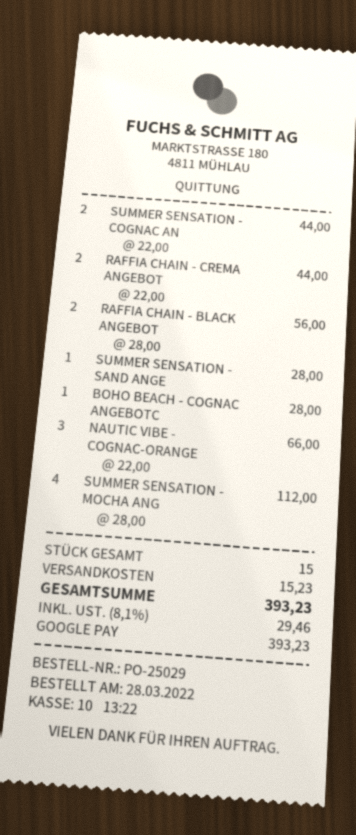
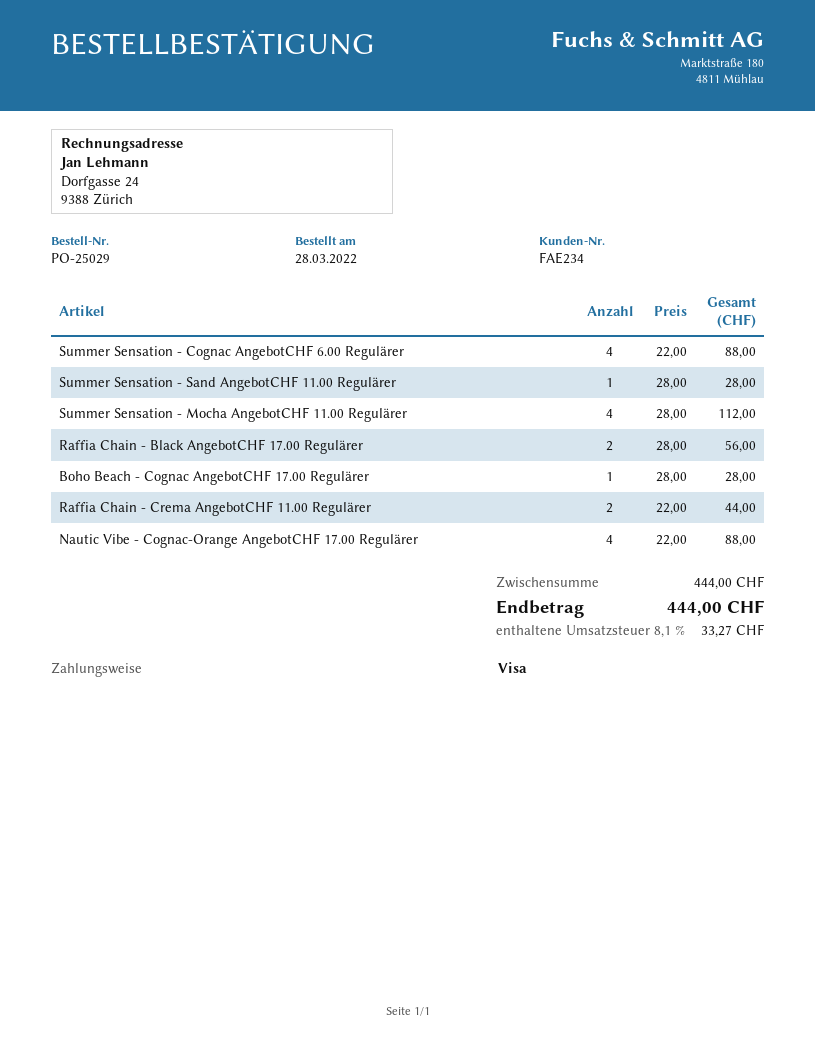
payment method: Google Pay -> Visa
SUMMER SENSATION - COGNAC AN: 2 x 22.00 = 44.00 -> 4 x 22.00 = 88.00
NAUTIC VIBE - COGNAC-ORANGE: 3 x 22.00 = 66.00 -> 4 x 22.00 = 88.00
shipping: 15.23 -> none
tax: 8.1% = 29.46 -> 8.1% = 33.27
total: 393.23 -> 444.00

